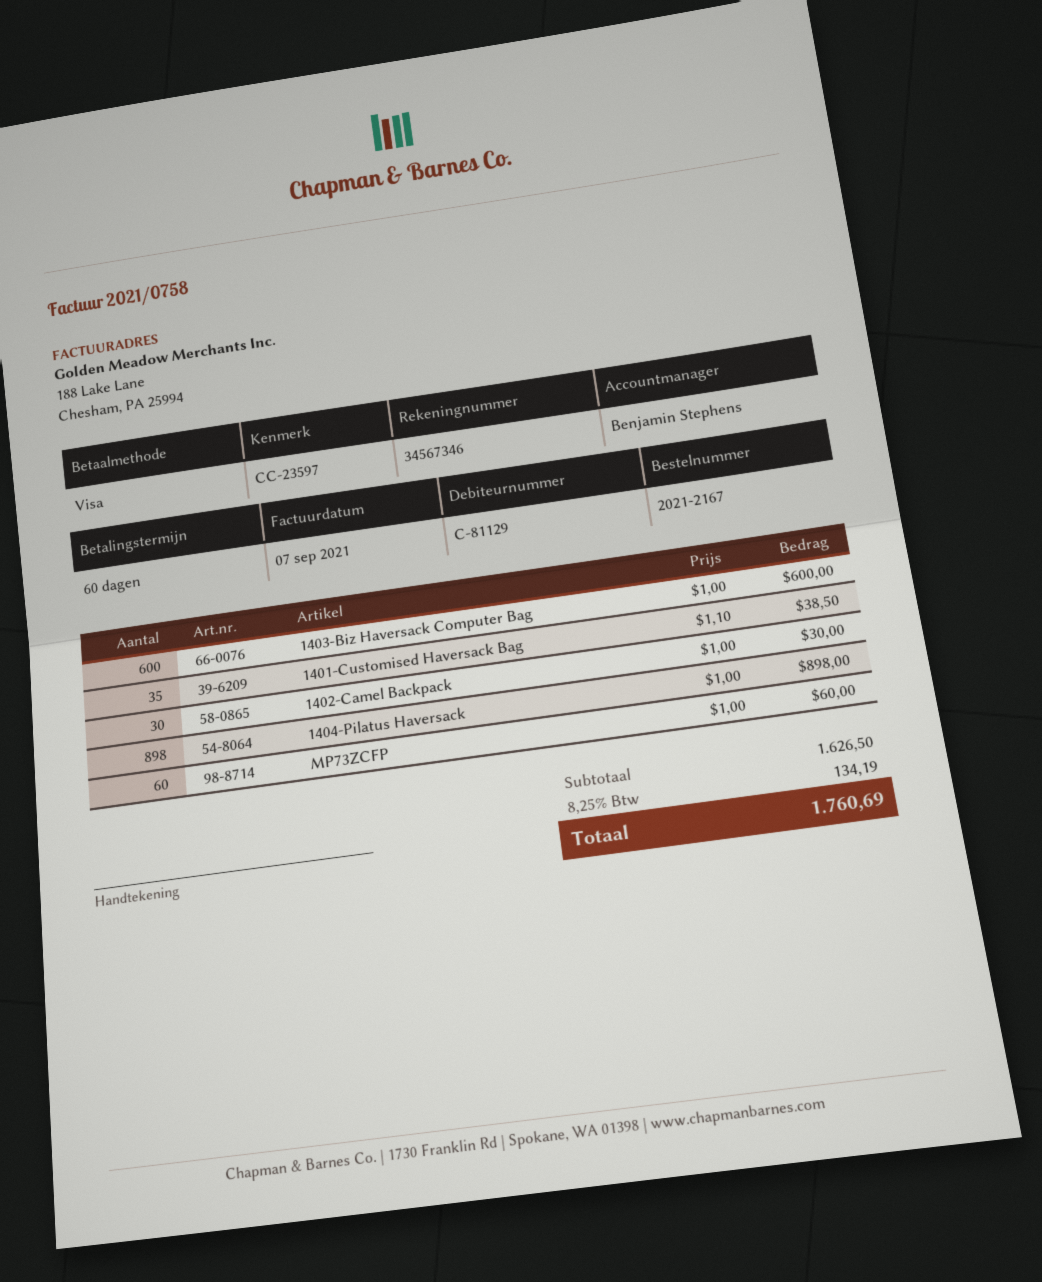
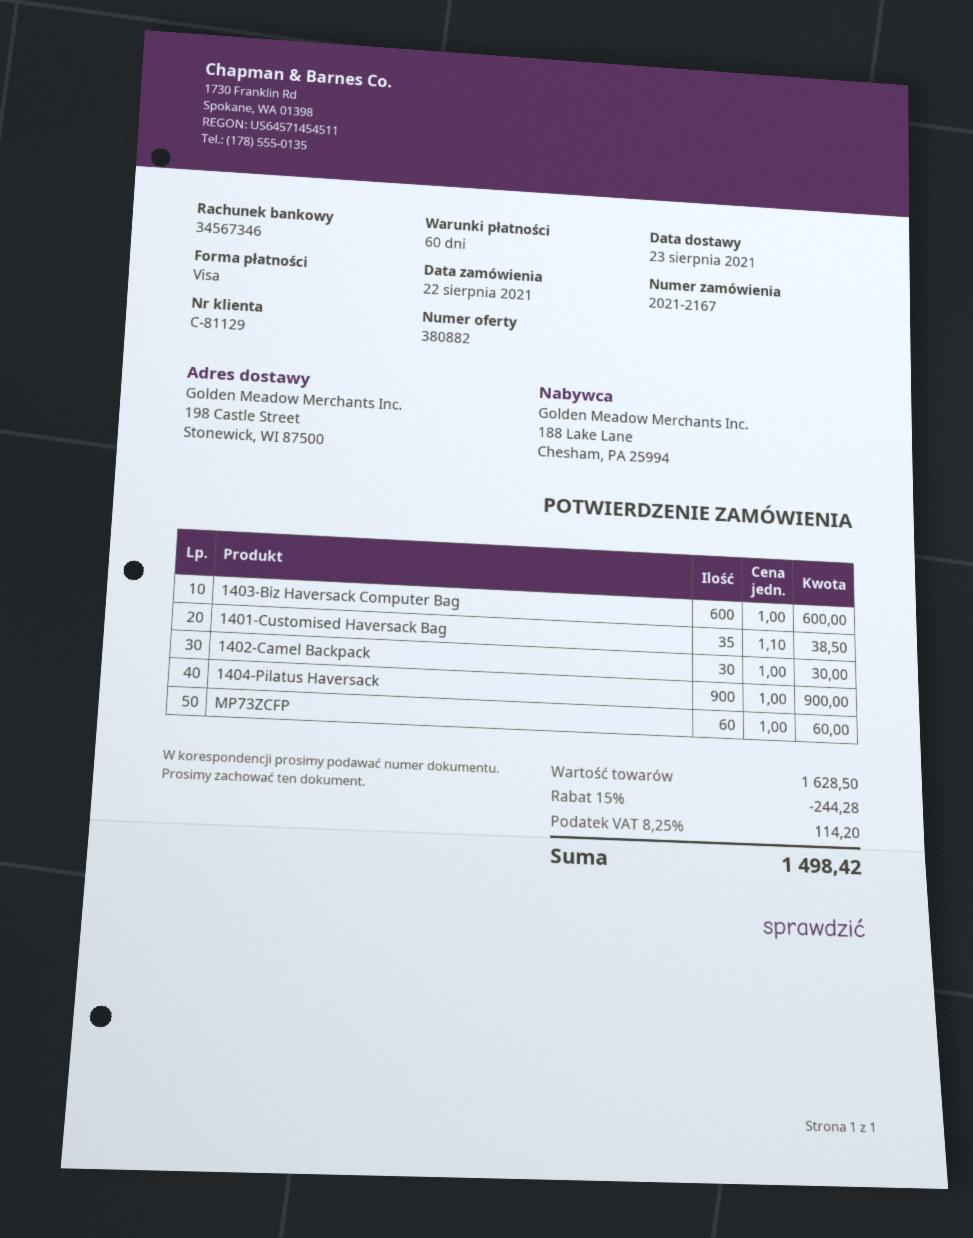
1404-Pilatus Haversack: 898 x 1.00 = 898.00 -> 900 x 1.00 = 900.00
subtotal: 1626.50 -> 1628.50
discount: none -> 15% = 244.28
tax: 8.25% = 134.19 -> 8.25% = 114.20
total: 1760.69 -> 1498.42

